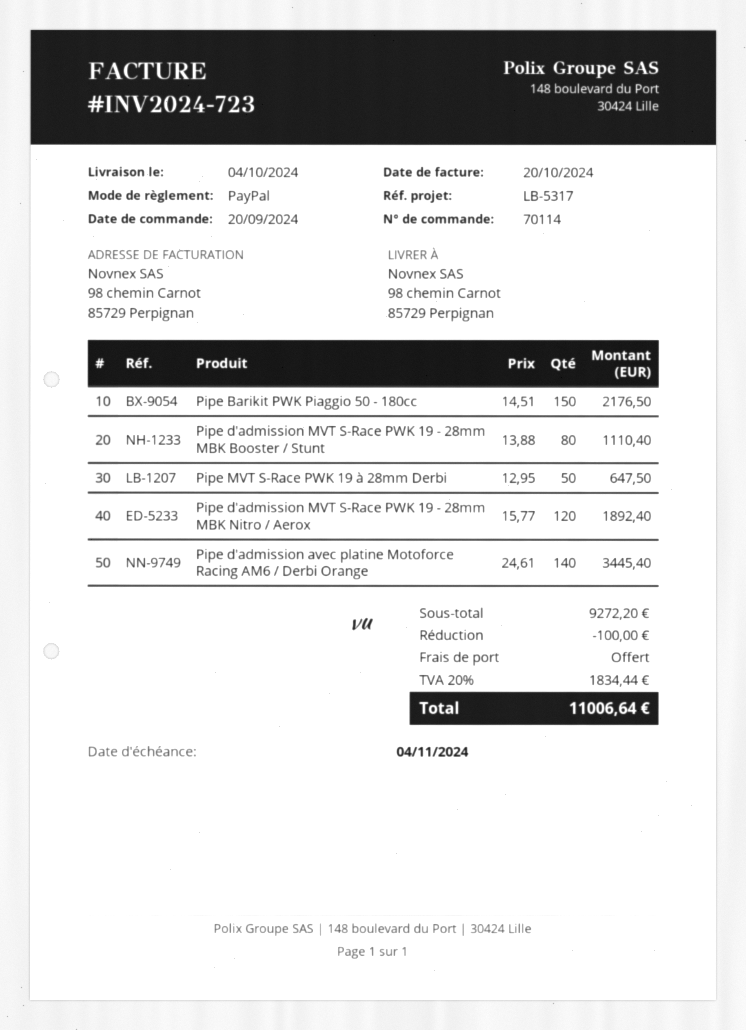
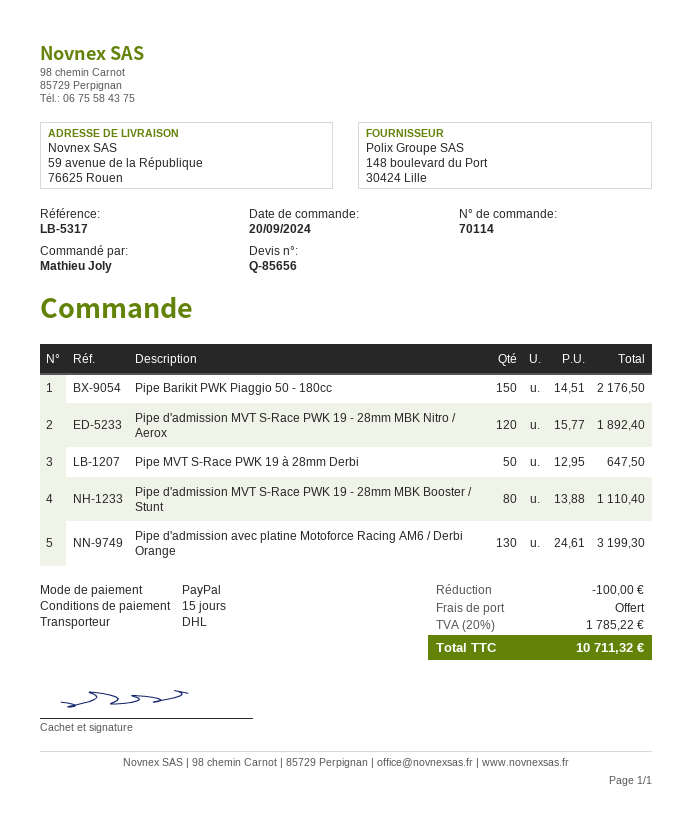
ship to: 98 chemin Carnot, 85729 Perpignan -> 59 avenue de la République, 76625 Rouen
Pipe d'admission avec platine Motoforce Racing AM6 / Derbi Orange: 140 x 24.61 = 3445.40 -> 130 x 24.61 = 3199.30
tax: 20% = 1834.44 -> 20% = 1785.22
total: 11006.64 -> 10711.32

